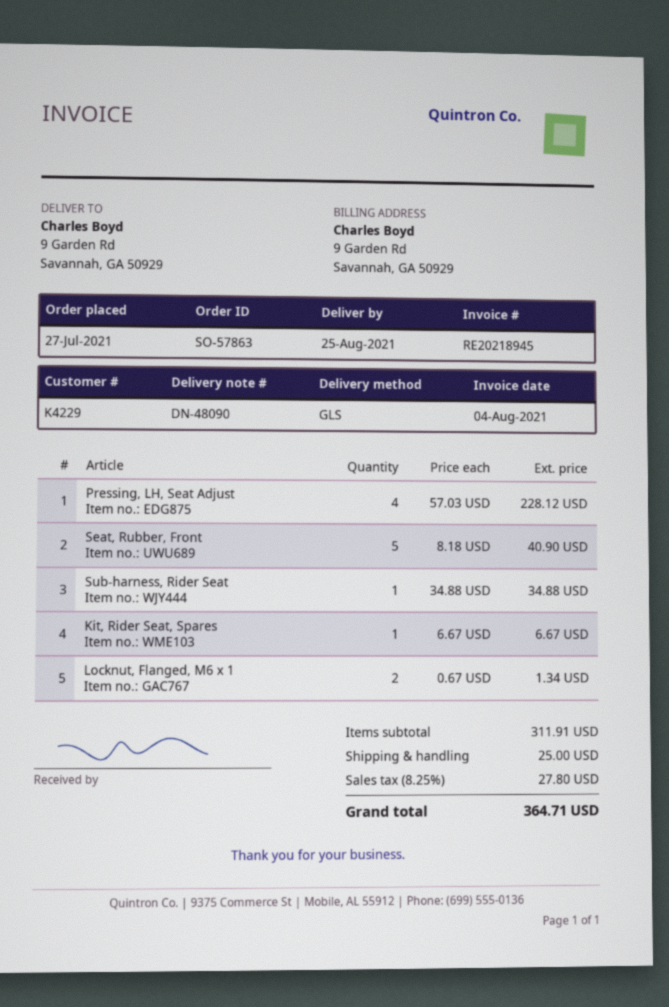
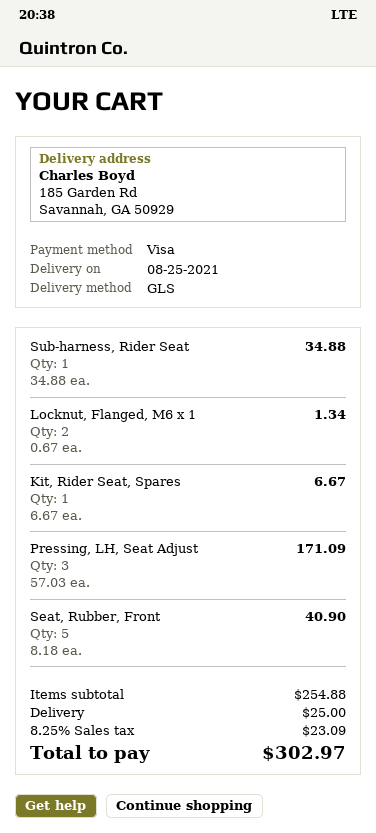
ship to: 9 Garden Rd, Savannah, GA 50929 -> 185 Garden Rd, Savannah, GA 50929
Pressing, LH, Seat Adjust: 4 x 57.03 = 228.12 -> 3 x 57.03 = 171.09
subtotal: 311.91 -> 254.88
tax: 8.25% = 27.80 -> 8.25% = 23.09
total: 364.71 -> 302.97

